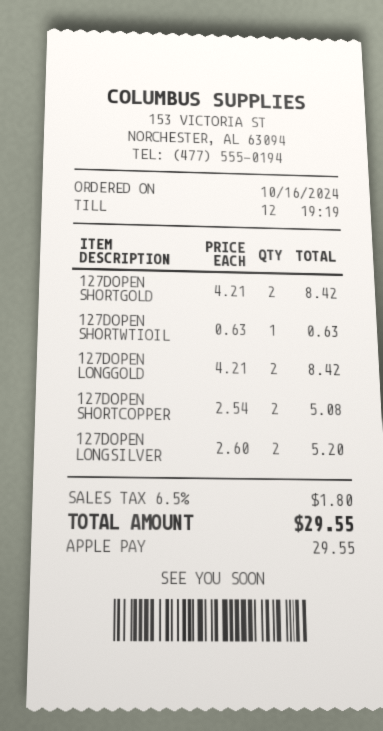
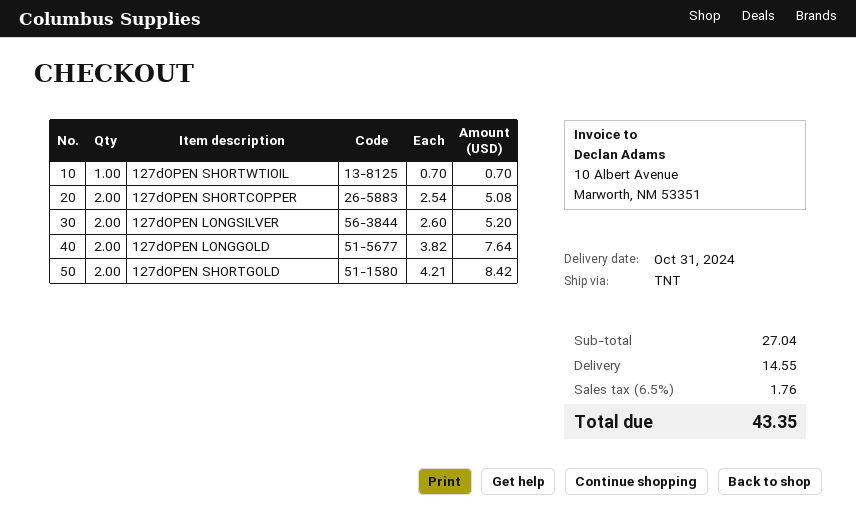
127DOPEN SHORTWTIOIL: 1 x 0.63 = 0.63 -> 1 x 0.70 = 0.70
127DOPEN LONGGOLD: 2 x 4.21 = 8.42 -> 2 x 3.82 = 7.64
shipping: none -> 14.55
tax: 6.5% = 1.80 -> 6.5% = 1.76
total: 29.55 -> 43.35

